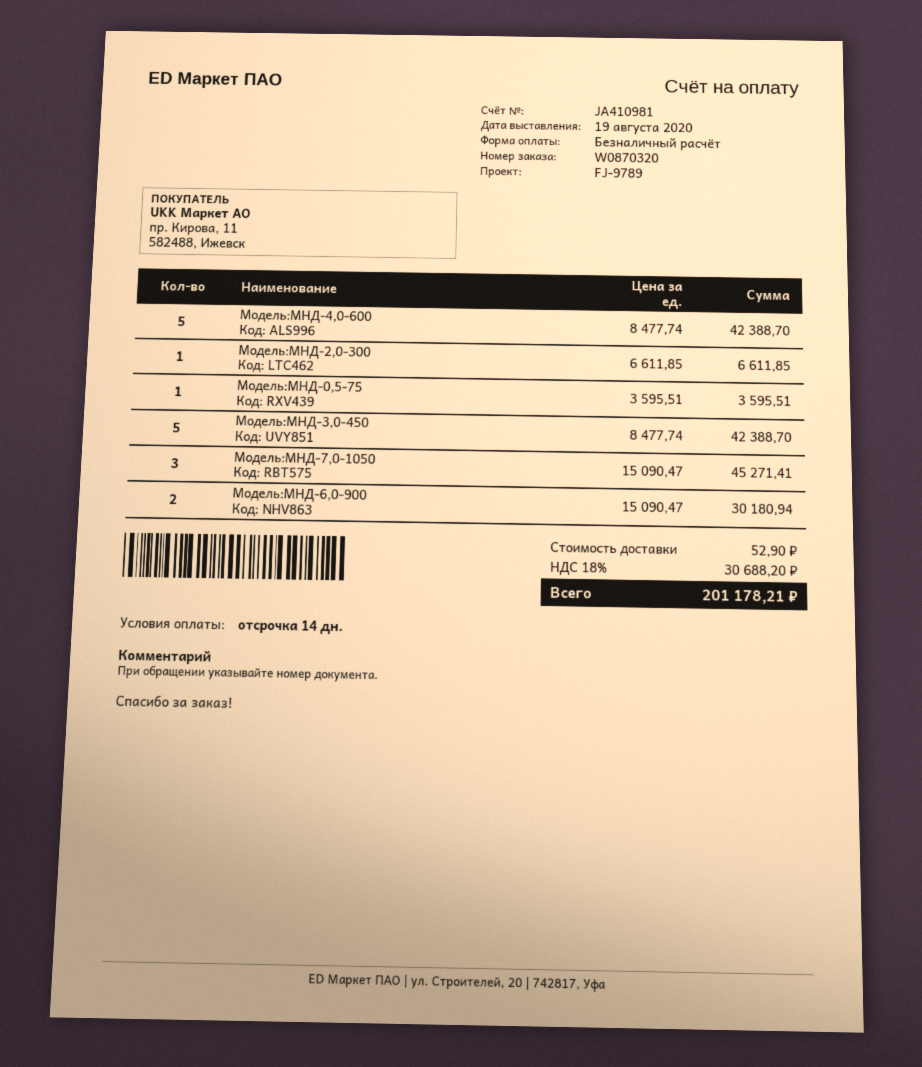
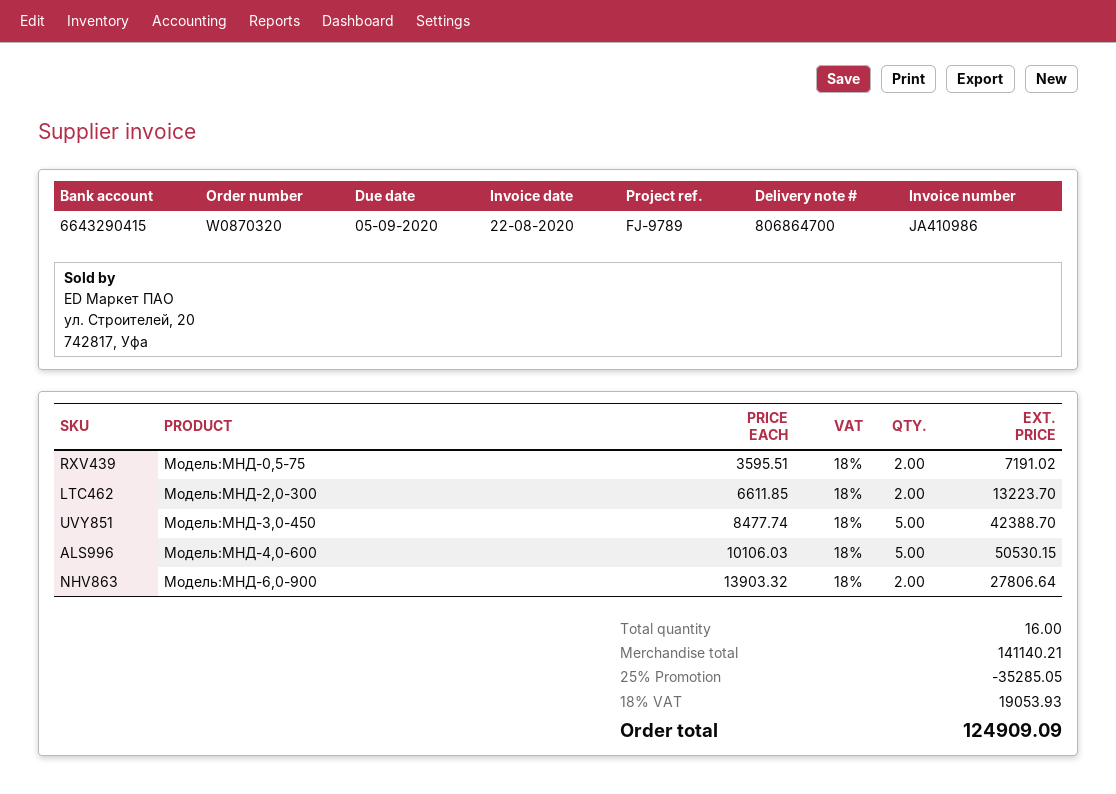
invoice number: JA410981 -> JA410986
invoice date: 2020-08-19 -> 2020-08-22
Модель:МНД-4,0-600: 5 x 8477.74 = 42388.70 -> 5 x 10106.03 = 50530.15
Модель:МНД-2,0-300: 1 x 6611.85 = 6611.85 -> 2 x 6611.85 = 13223.70
Модель:МНД-0,5-75: 1 x 3595.51 = 3595.51 -> 2 x 3595.51 = 7191.02
Модель:МНД-7,0-1050: 3 x 15090.47 = 45271.41 -> none
Модель:МНД-6,0-900: 2 x 15090.47 = 30180.94 -> 2 x 13903.32 = 27806.64
discount: none -> 25% = 35285.05
shipping: 52.90 -> none
tax: 18% = 30688.20 -> 18% = 19053.93
total: 201178.21 -> 124909.09

